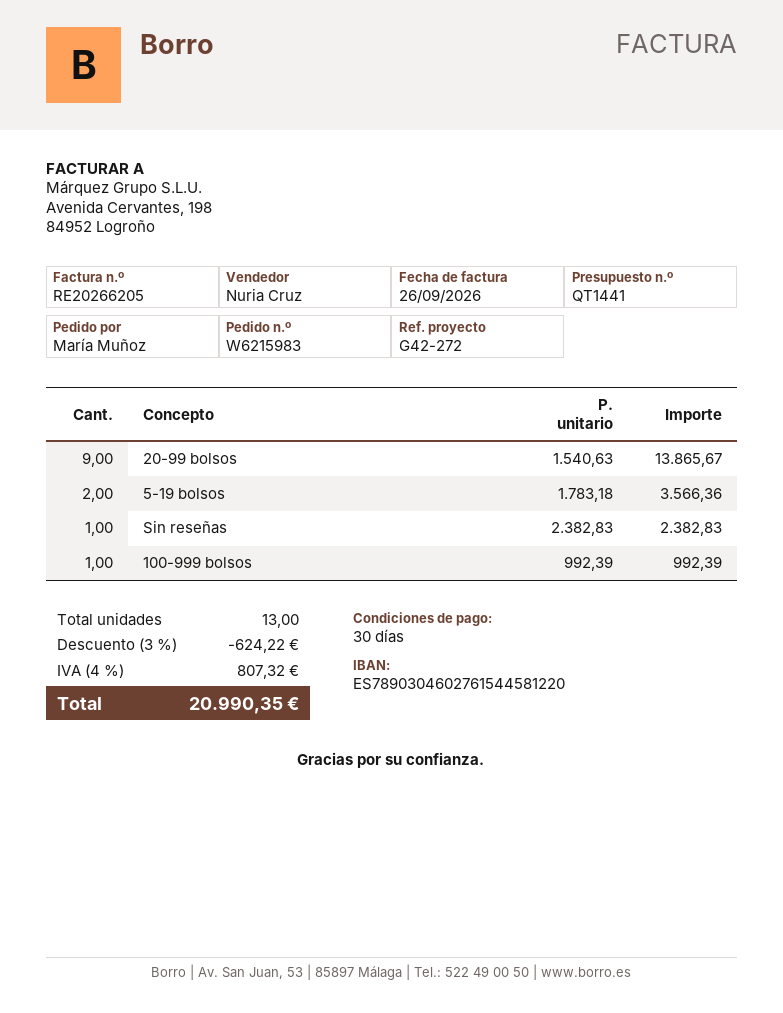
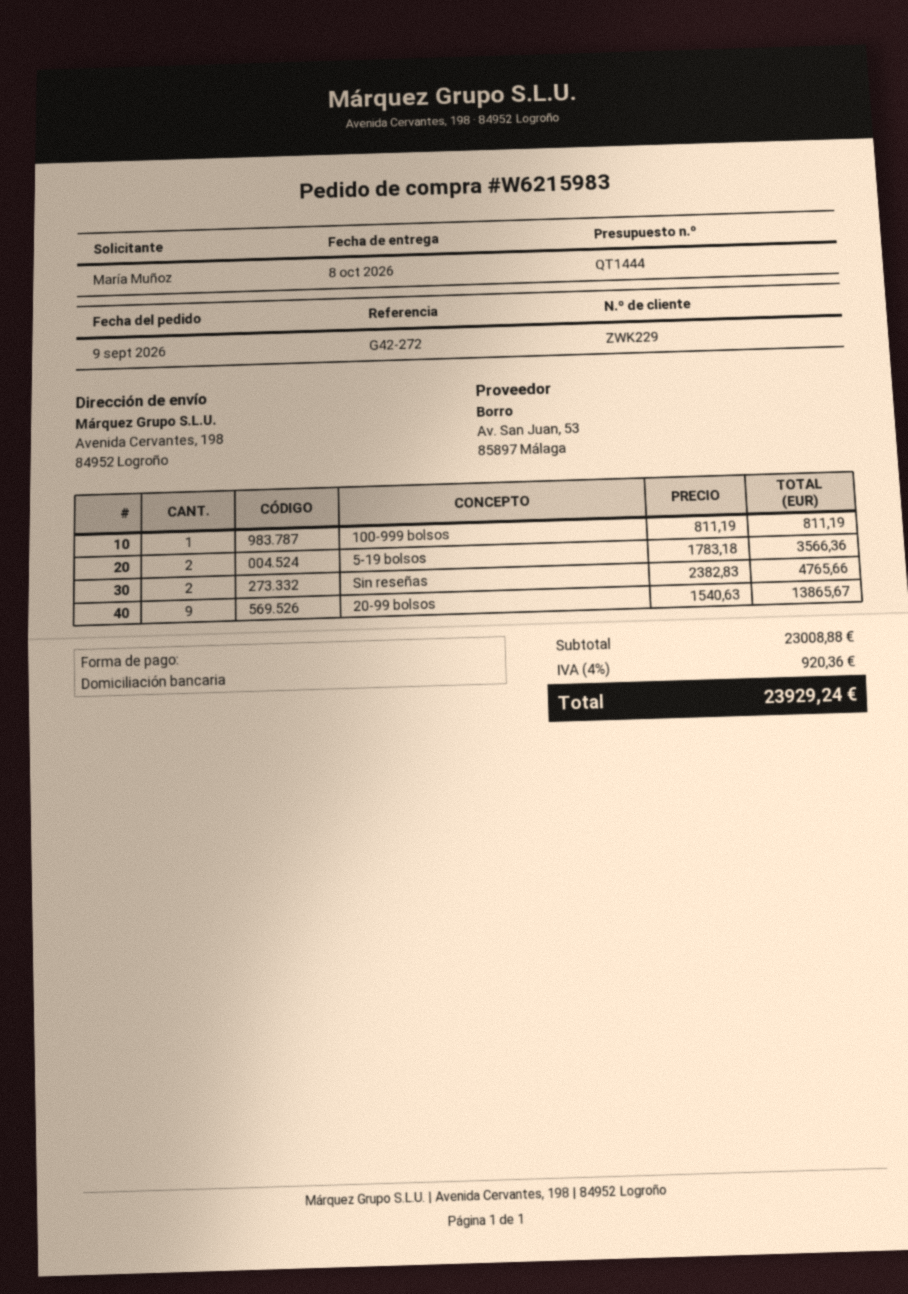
quote number: QT1441 -> QT1444
Sin reseñas: 1 x 2382.83 = 2382.83 -> 2 x 2382.83 = 4765.66
100-999 bolsos: 1 x 992.39 = 992.39 -> 1 x 811.19 = 811.19
discount: 3% = 624.22 -> none
tax: 4% = 807.32 -> 4% = 920.36
total: 20990.35 -> 23929.24

